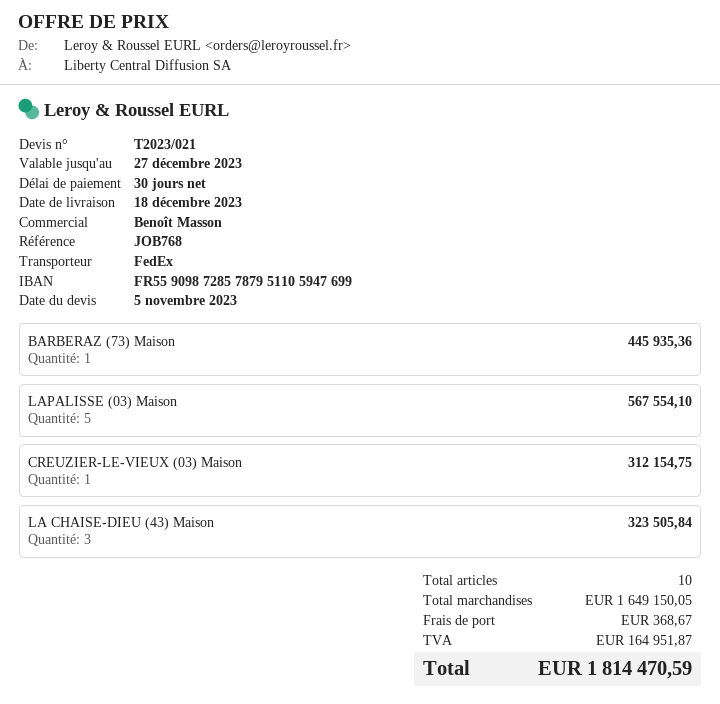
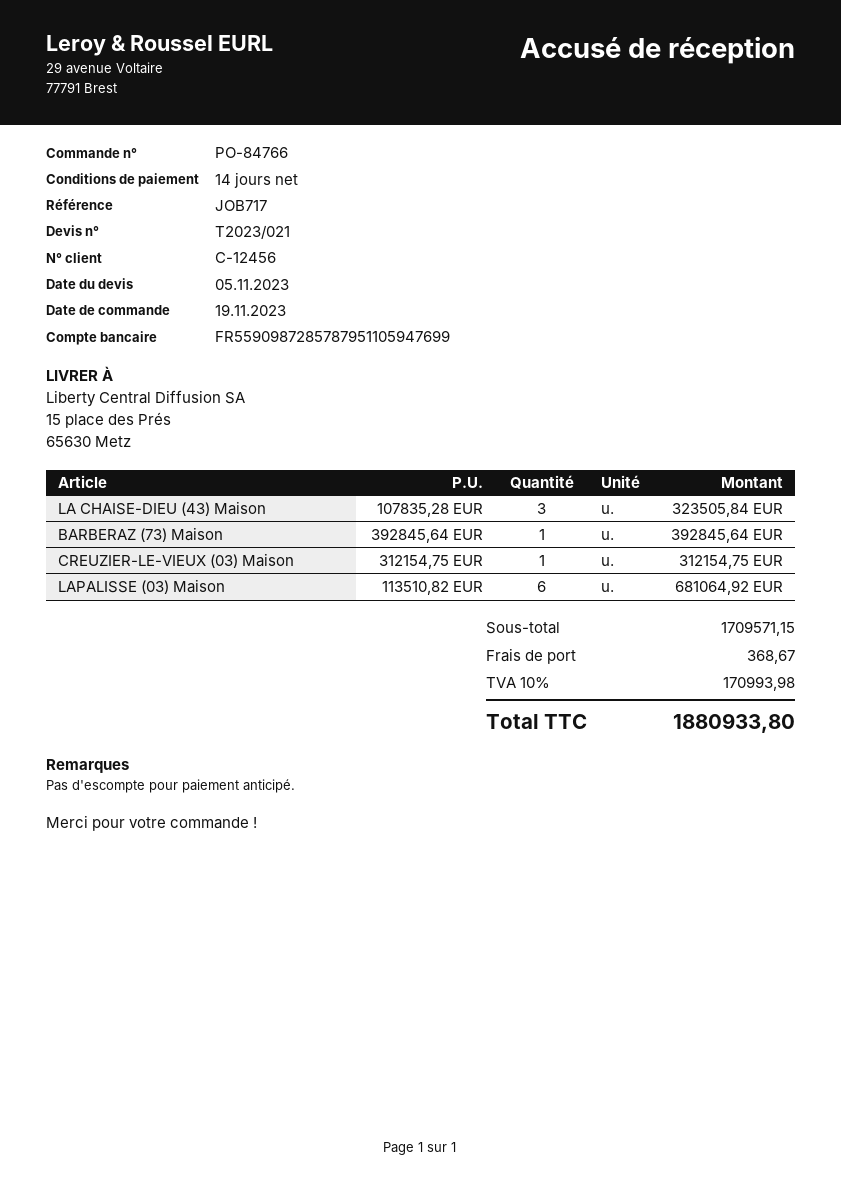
payment terms: 30 days -> 14 days
reference: JOB768 -> JOB717
BARBERAZ (73) Maison: 1 for 445935.36 -> 1 for 392845.64
LAPALISSE (03) Maison: 5 for 567554.10 -> 6 for 681064.92
subtotal: 1649150.05 -> 1709571.15
tax: 164951.87 -> 170993.98
total: 1814470.59 -> 1880933.80

